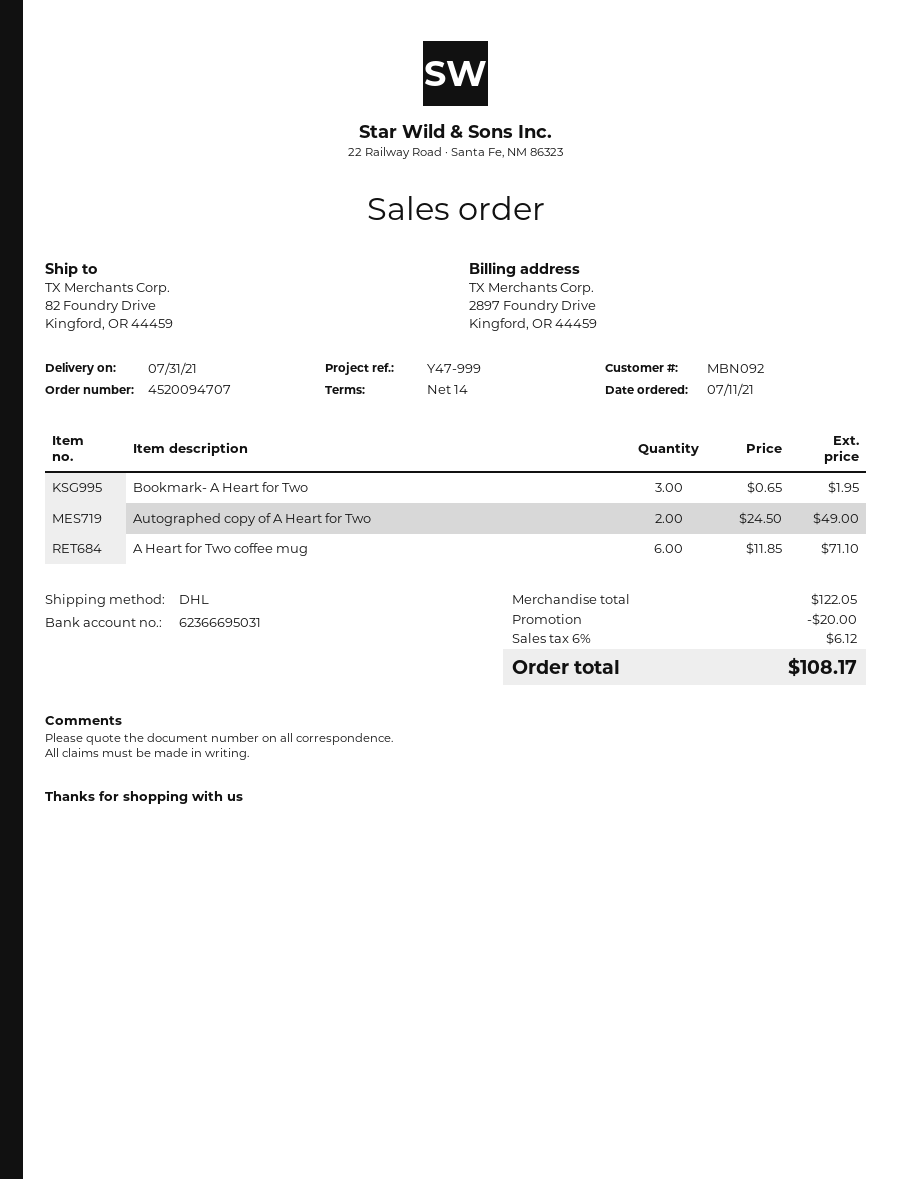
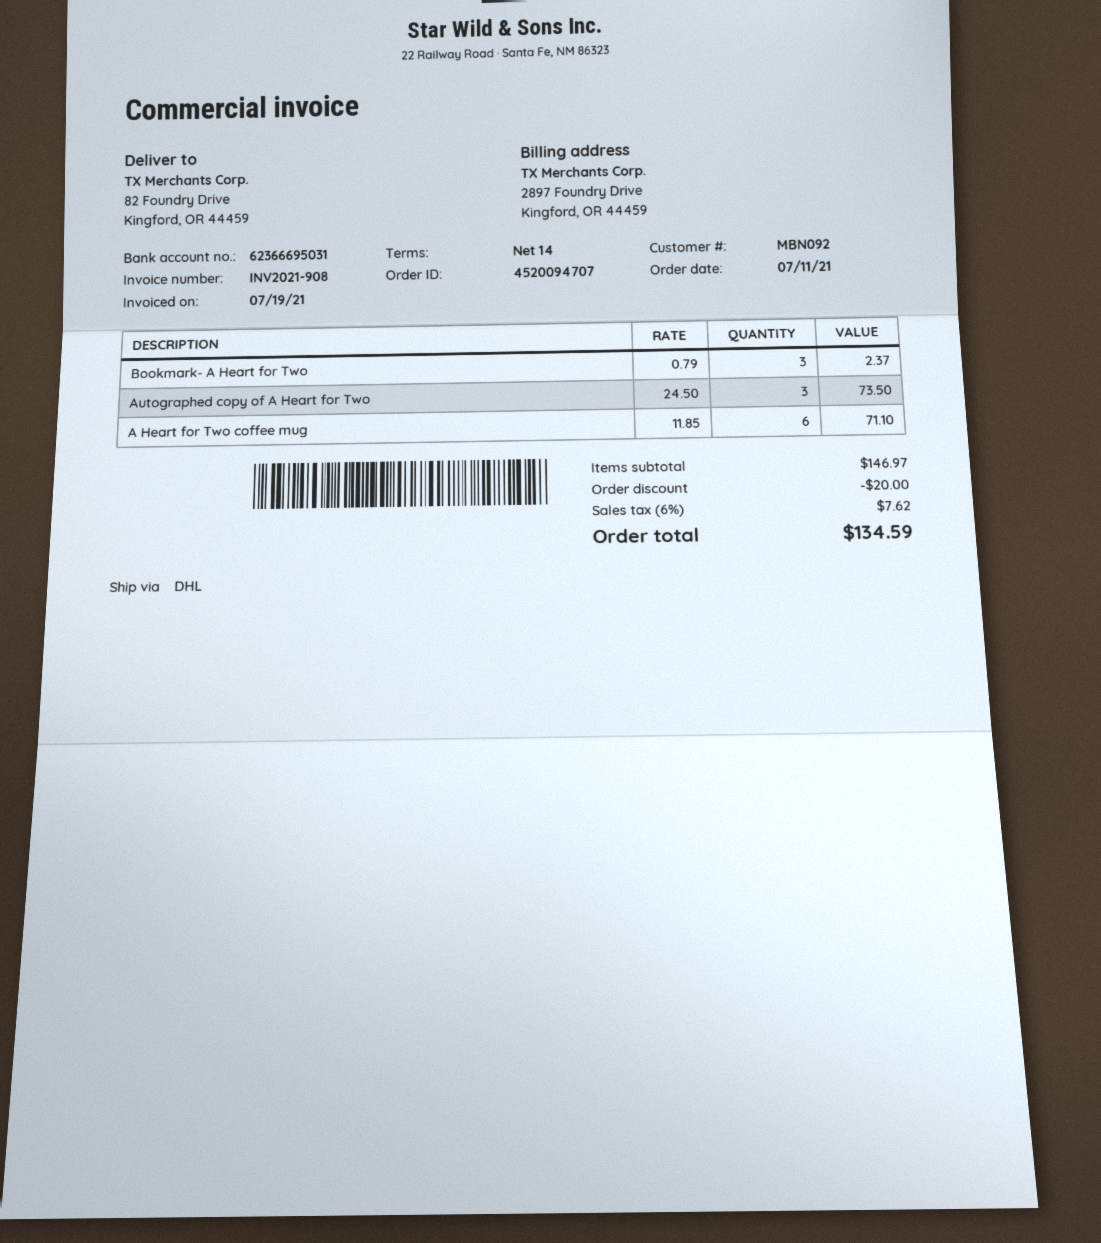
Bookmark- A Heart for Two: 3 x 0.65 = 1.95 -> 3 x 0.79 = 2.37
Autographed copy of A Heart for Two: 2 x 24.50 = 49.00 -> 3 x 24.50 = 73.50
subtotal: 122.05 -> 146.97
tax: 6% = 6.12 -> 6% = 7.62
total: 108.17 -> 134.59

